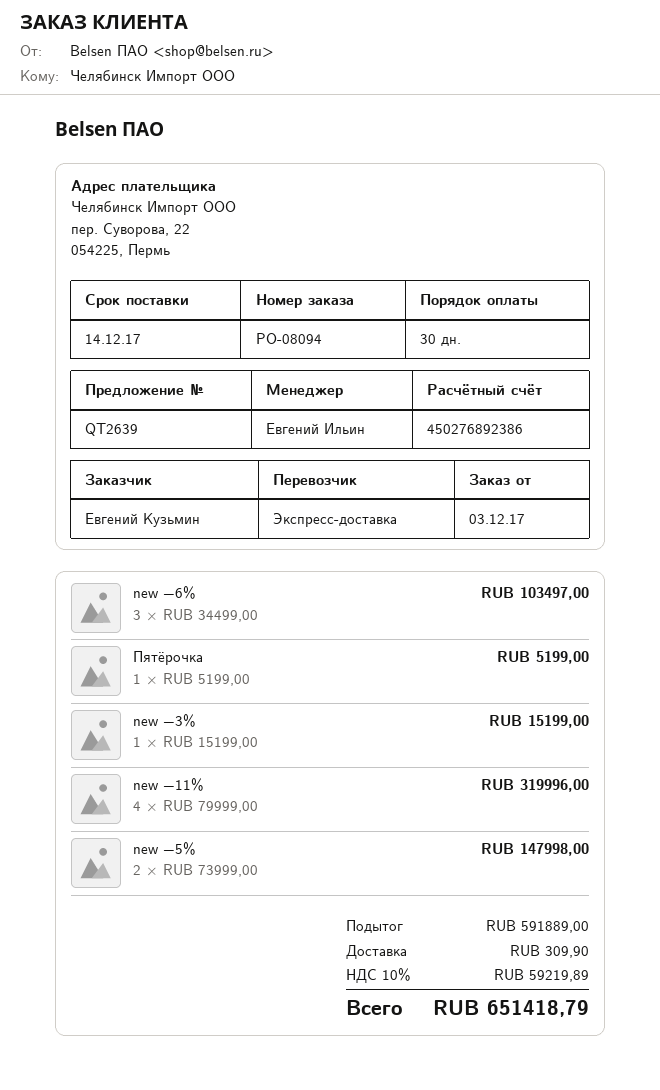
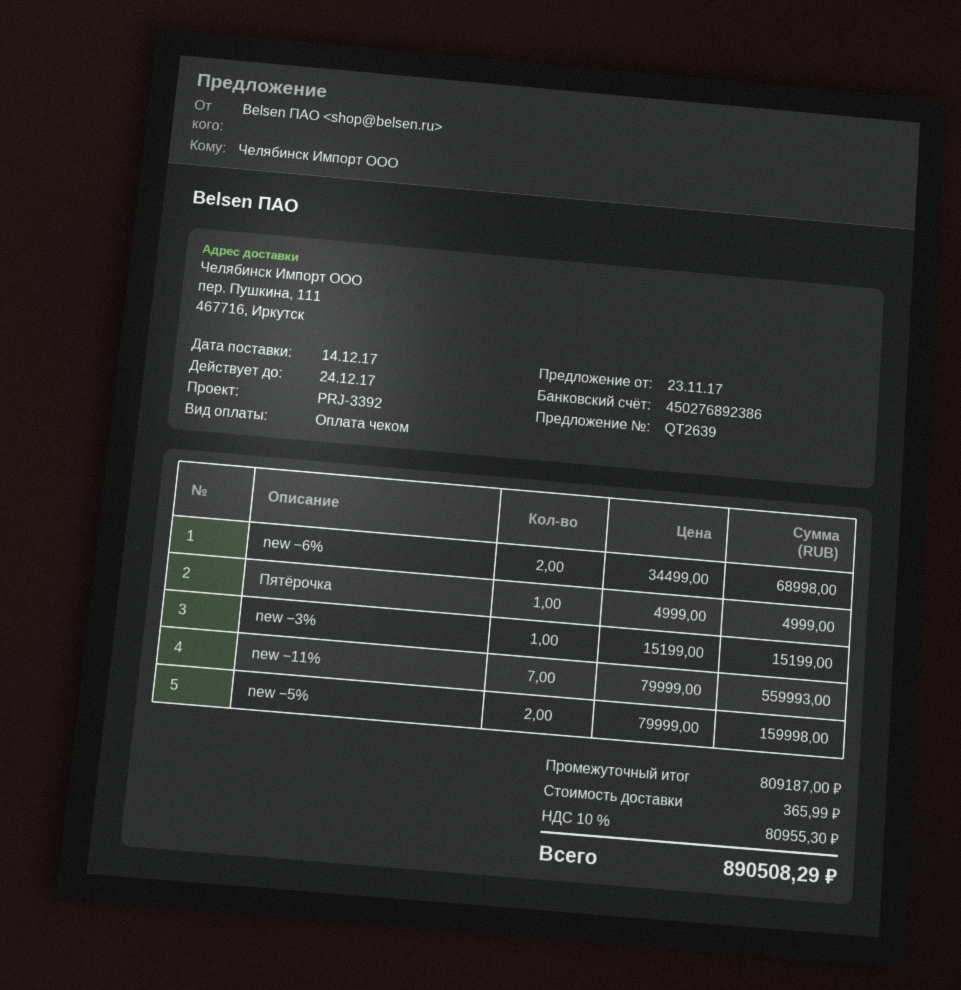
new −6%: 3 x 34499.00 = 103497.00 -> 2 x 34499.00 = 68998.00
Пятёрочка: 1 x 5199.00 = 5199.00 -> 1 x 4999.00 = 4999.00
new −11%: 4 x 79999.00 = 319996.00 -> 7 x 79999.00 = 559993.00
new −5%: 2 x 73999.00 = 147998.00 -> 2 x 79999.00 = 159998.00
subtotal: 591889.00 -> 809187.00
shipping: 309.90 -> 365.99
tax: 10% = 59219.89 -> 10% = 80955.30
total: 651418.79 -> 890508.29

